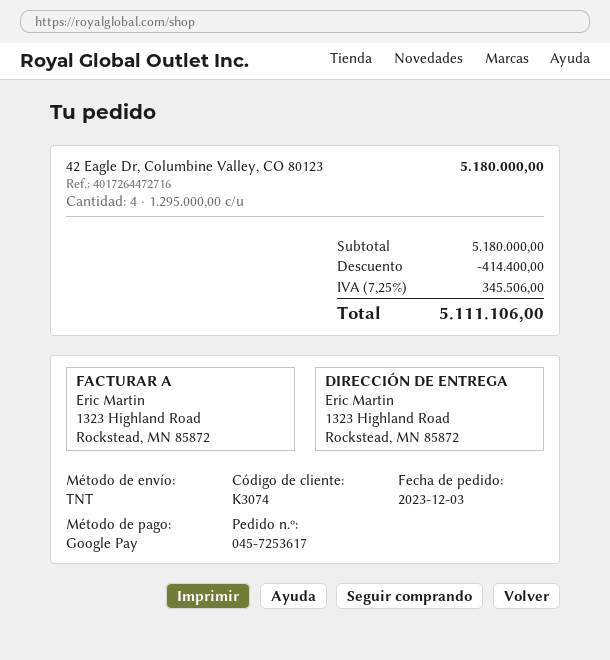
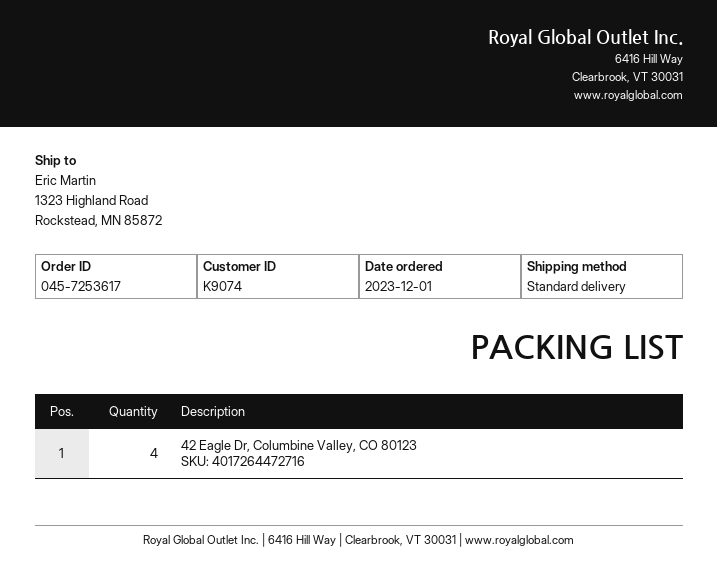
order date: 2023-12-03 -> 2023-12-01
customer number: K3074 -> K9074
shipping method: TNT -> standard

